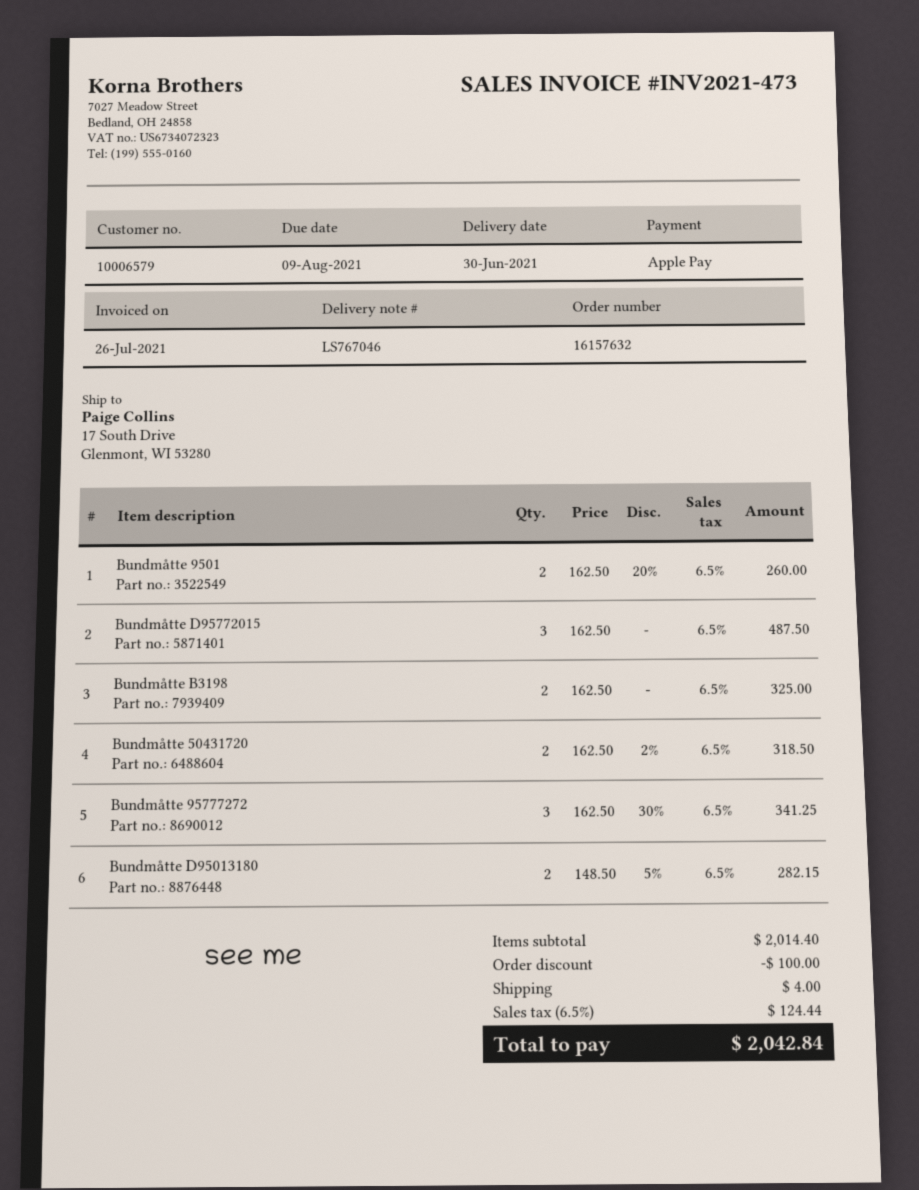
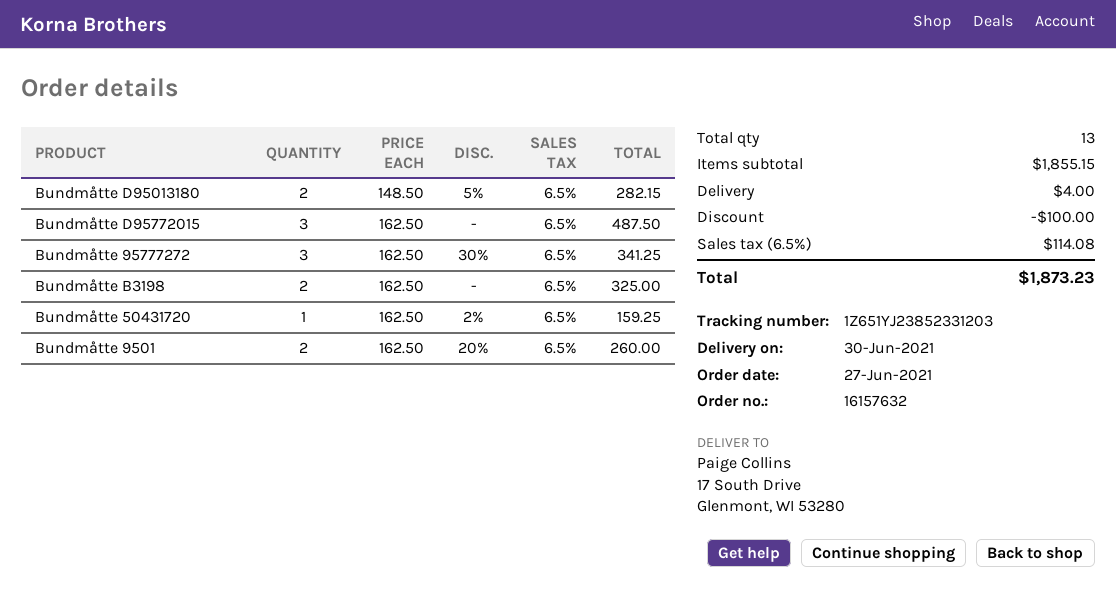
Bundmåtte 50431720: 2 x 162.50 - 2% = 318.50 -> 1 x 162.50 - 2% = 159.25
subtotal: 2014.40 -> 1855.15
tax: 6.5% = 124.44 -> 6.5% = 114.08
total: 2042.84 -> 1873.23

